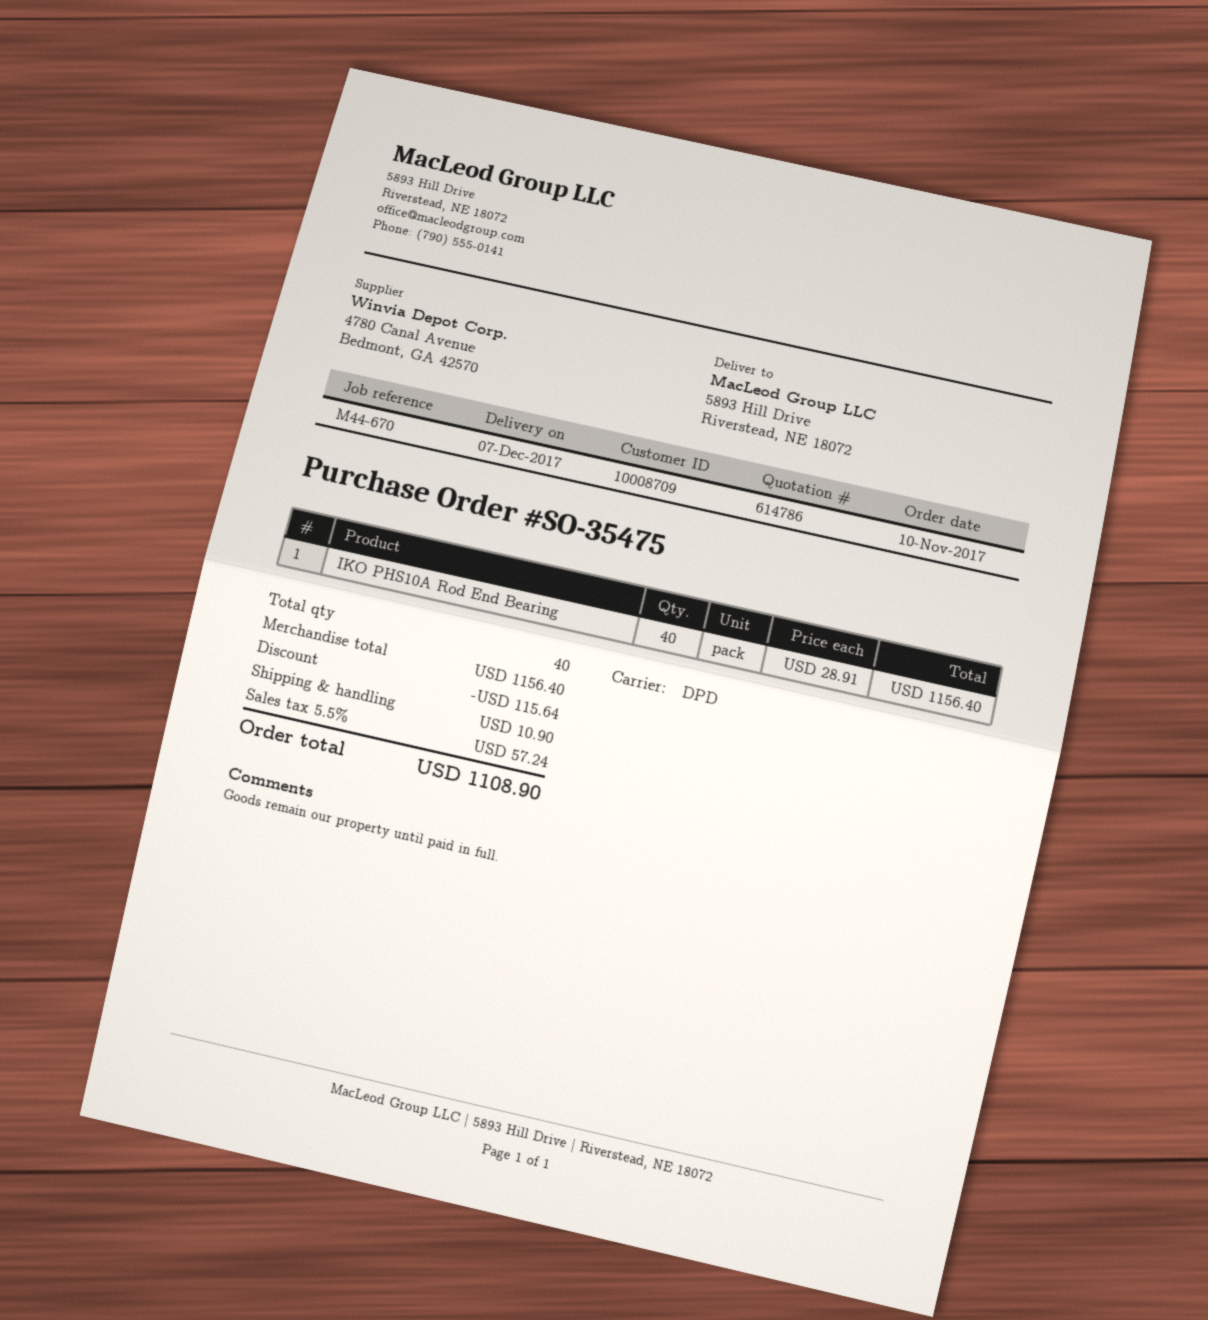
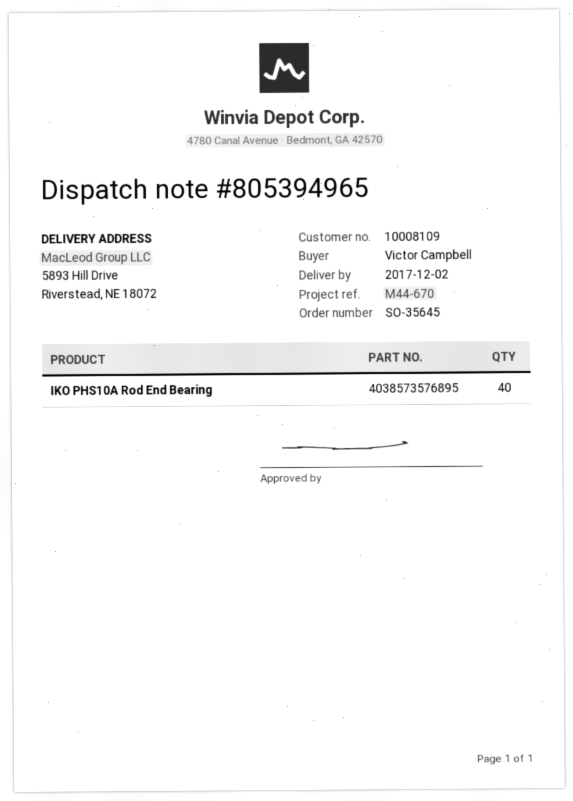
order number: SO-35475 -> SO-35645
delivery date: 2017-12-07 -> 2017-12-02
customer number: 10008709 -> 10008109

